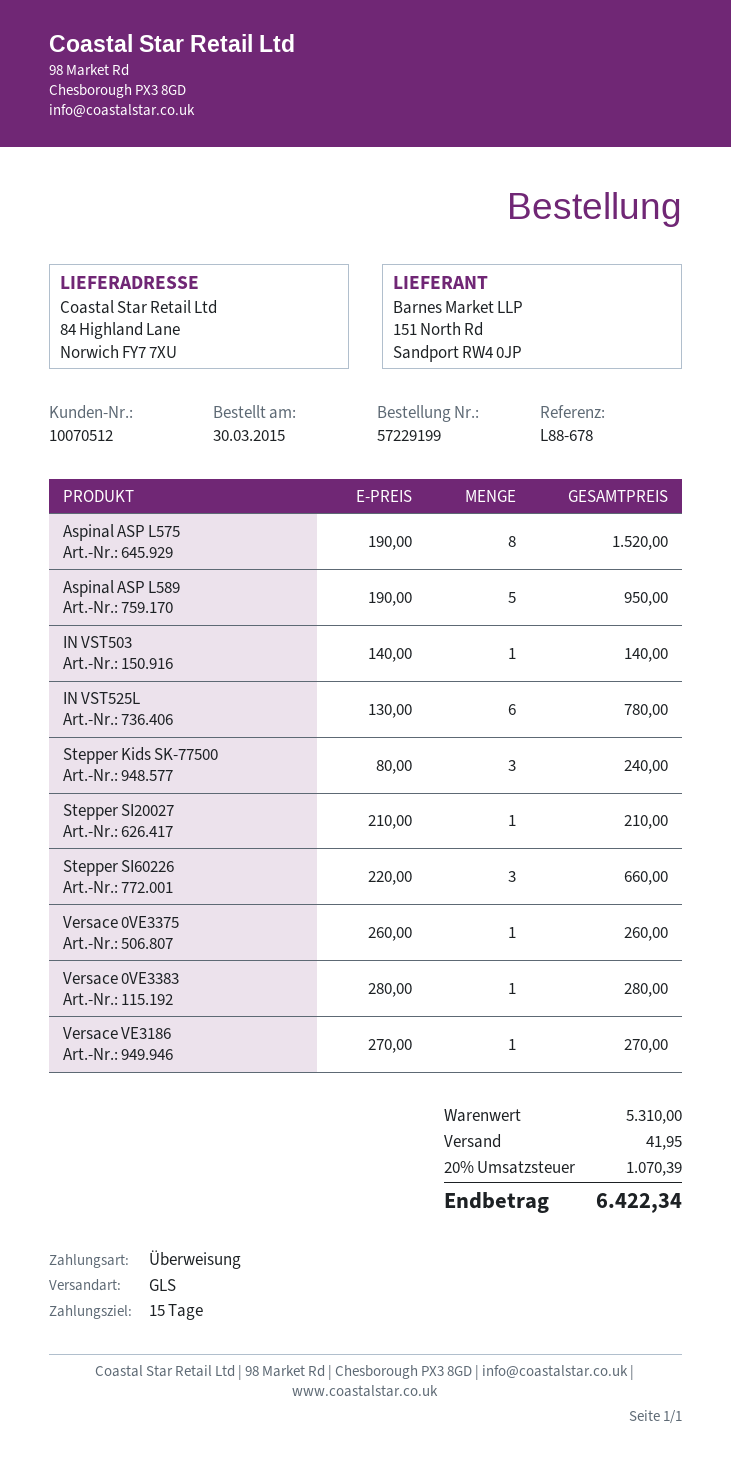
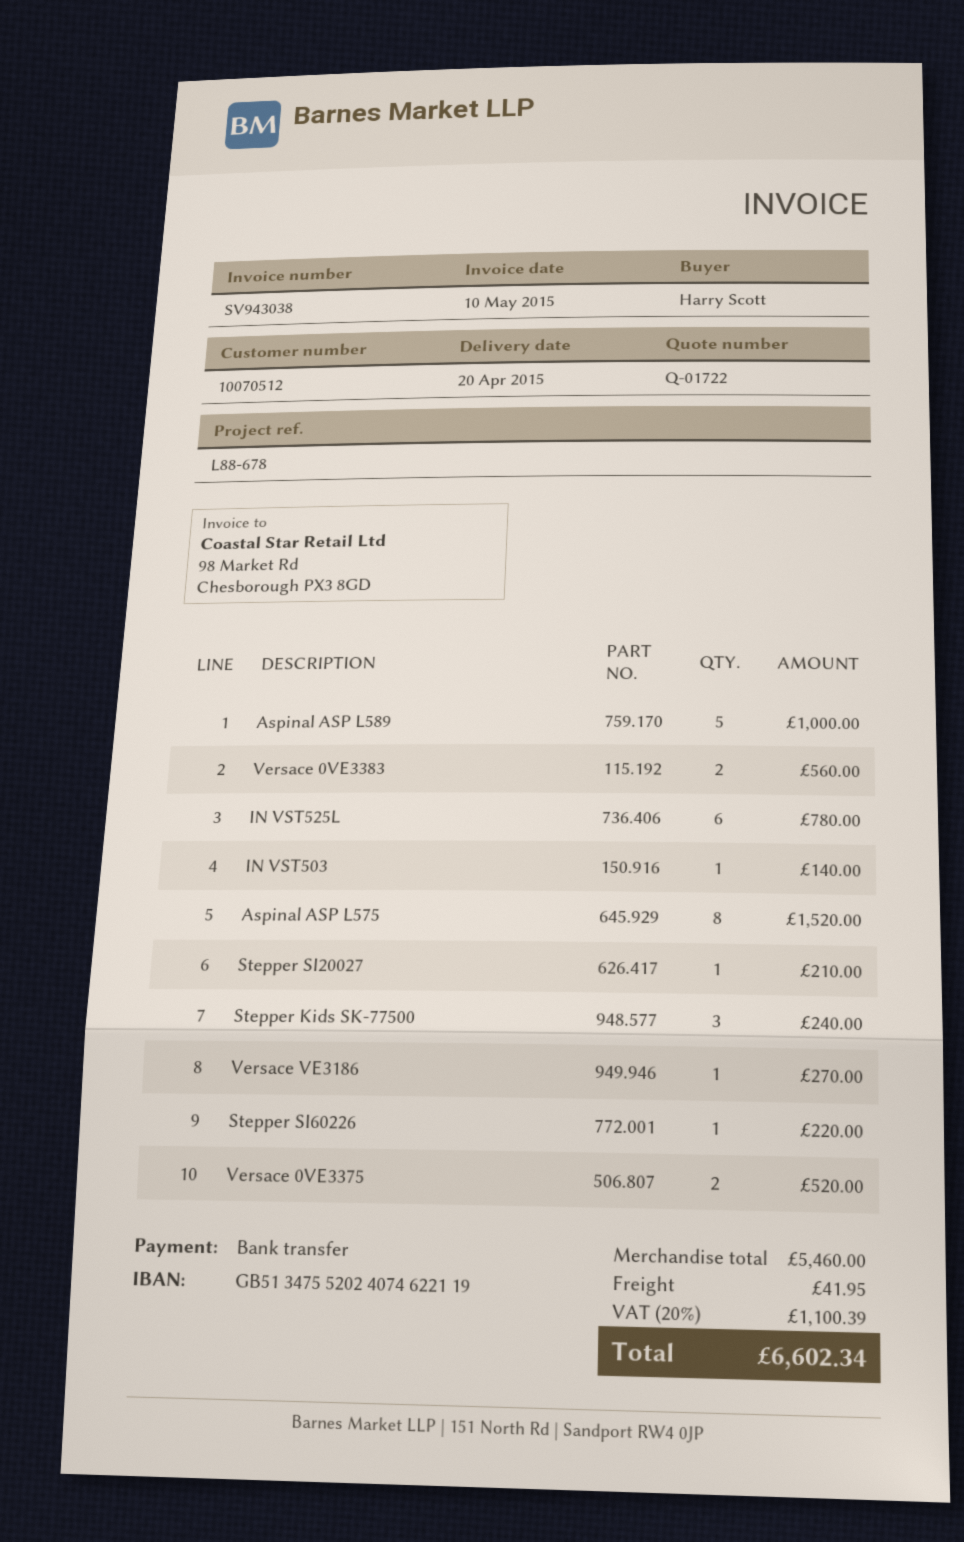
Aspinal ASP L589: 5 for 950.00 -> 5 for 1000.00
Stepper SI60226: 3 for 660.00 -> 1 for 220.00
Versace 0VE3375: 1 for 260.00 -> 2 for 520.00
Versace 0VE3383: 1 for 280.00 -> 2 for 560.00
subtotal: 5310.00 -> 5460.00
tax: 20% = 1070.39 -> 20% = 1100.39
total: 6422.34 -> 6602.34

